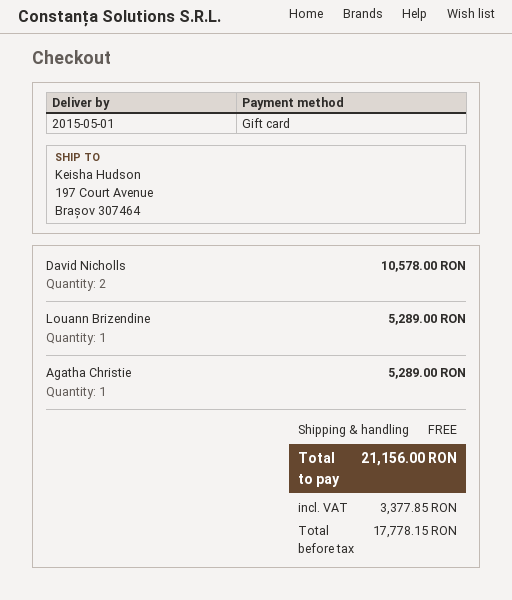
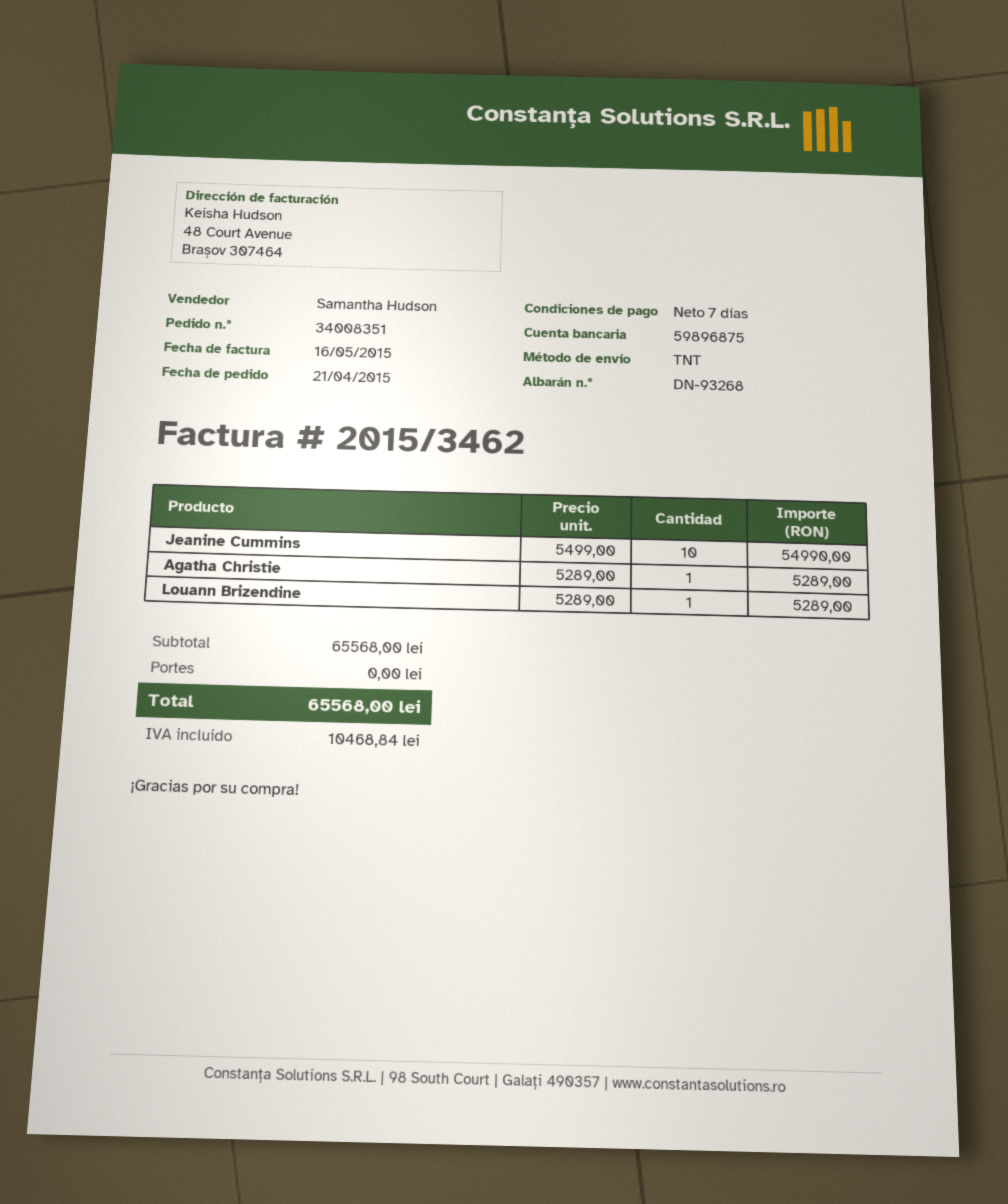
David Nicholls: 2 for 10578.00 -> none
Jeanine Cummins: none -> 10 for 54990.00
tax: 3377.85 -> 10468.84
total: 21156.00 -> 65568.00

